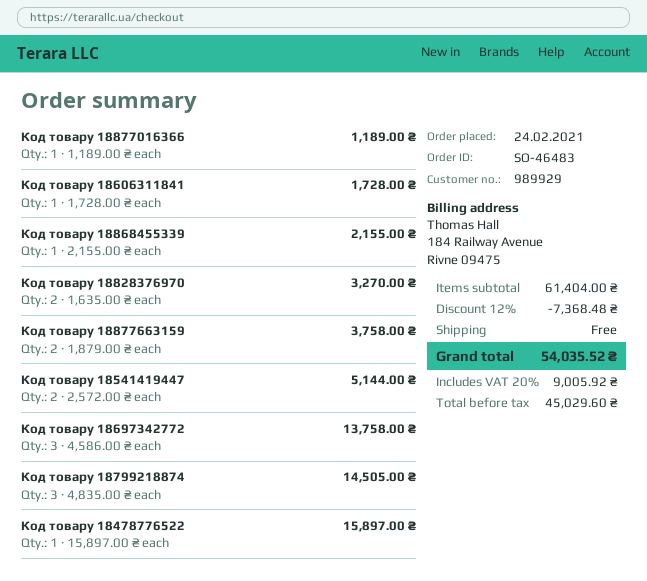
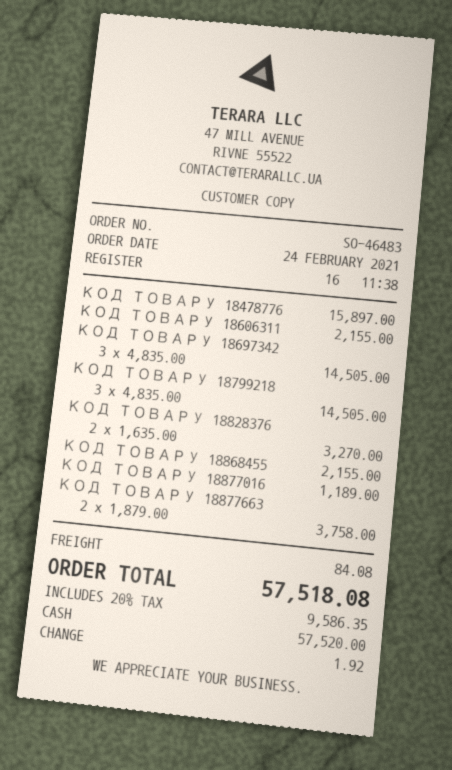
Код товару 18606311841: 1 x 1728.00 = 1728.00 -> 1 x 2155.00 = 2155.00
Код товару 18541419447: 2 x 2572.00 = 5144.00 -> none
Код товару 18697342772: 3 x 4586.00 = 13758.00 -> 3 x 4835.00 = 14505.00
discount: 12% = 7368.48 -> none
shipping: 0.00 -> 84.08
tax: 20% = 9005.92 -> 20% = 9586.35
total: 54035.52 -> 57518.08

